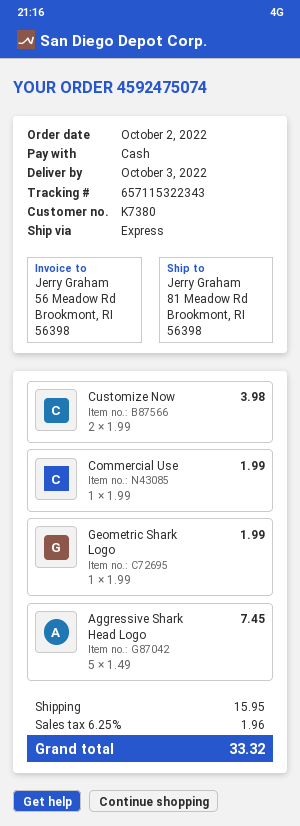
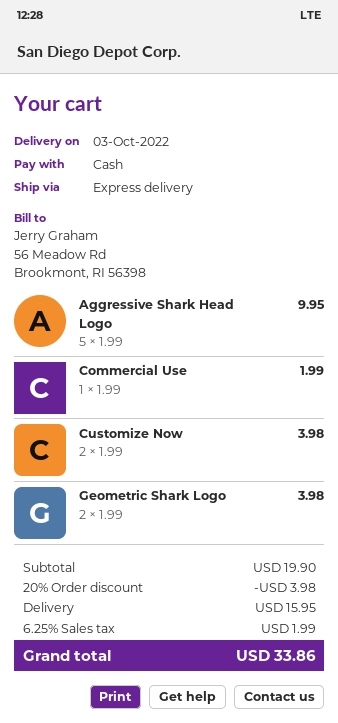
Geometric Shark Logo: 1 x 1.99 = 1.99 -> 2 x 1.99 = 3.98
Aggressive Shark Head Logo: 5 x 1.49 = 7.45 -> 5 x 1.99 = 9.95
discount: none -> 20% = 3.98
tax: 6.25% = 1.96 -> 6.25% = 1.99
total: 33.32 -> 33.86

